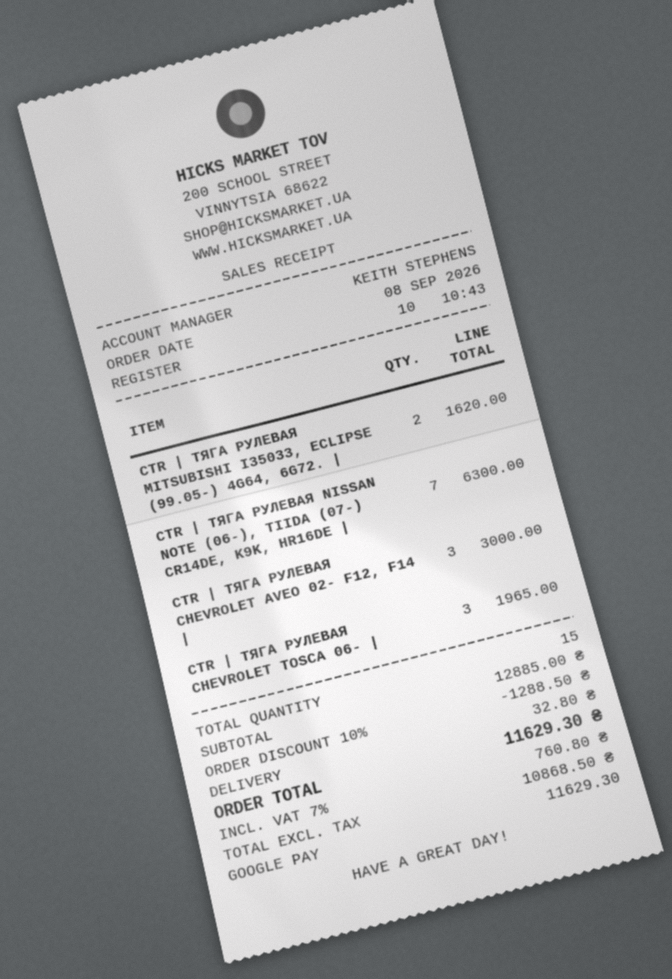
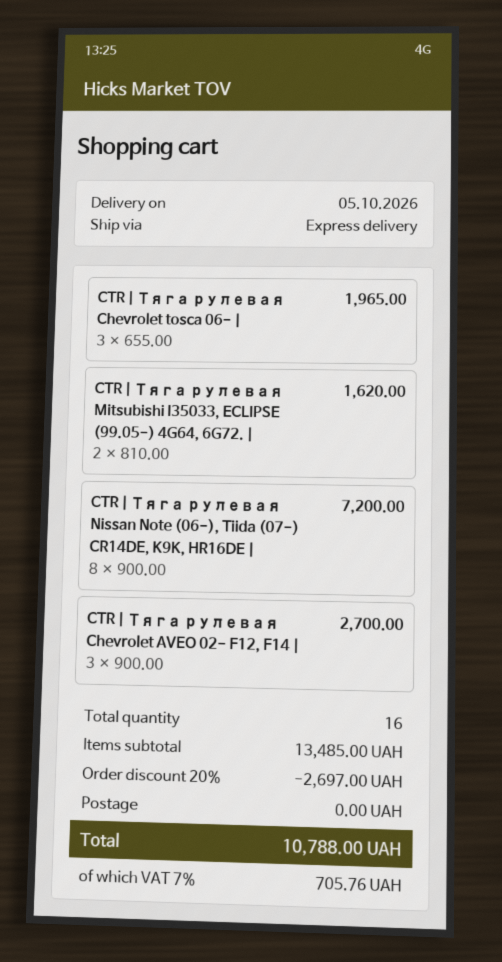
CTR | ТЯГА РУЛЕВАЯ NISSAN NOTE (06-), TIIDA (07-) CR14DE, K9K, HR16DE |: 7 for 6300.00 -> 8 for 7200.00
CTR | ТЯГА РУЛЕВАЯ CHEVROLET AVEO 02- F12, F14 |: 3 for 3000.00 -> 3 for 2700.00
total quantity: 15 -> 16
subtotal: 12885.00 -> 13485.00
discount: 10% = 1288.50 -> 20% = 2697.00
shipping: 32.80 -> 0.00
tax: 7% = 760.80 -> 7% = 705.76
total: 11629.30 -> 10788.00

